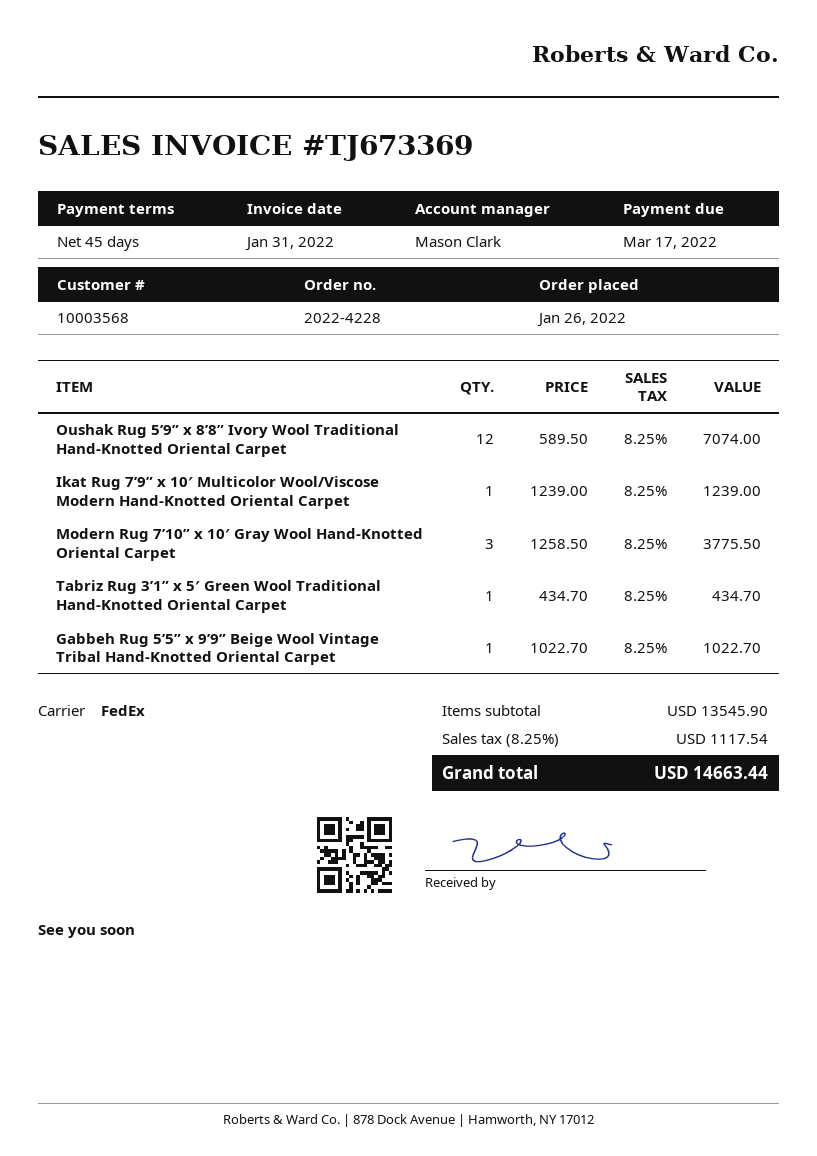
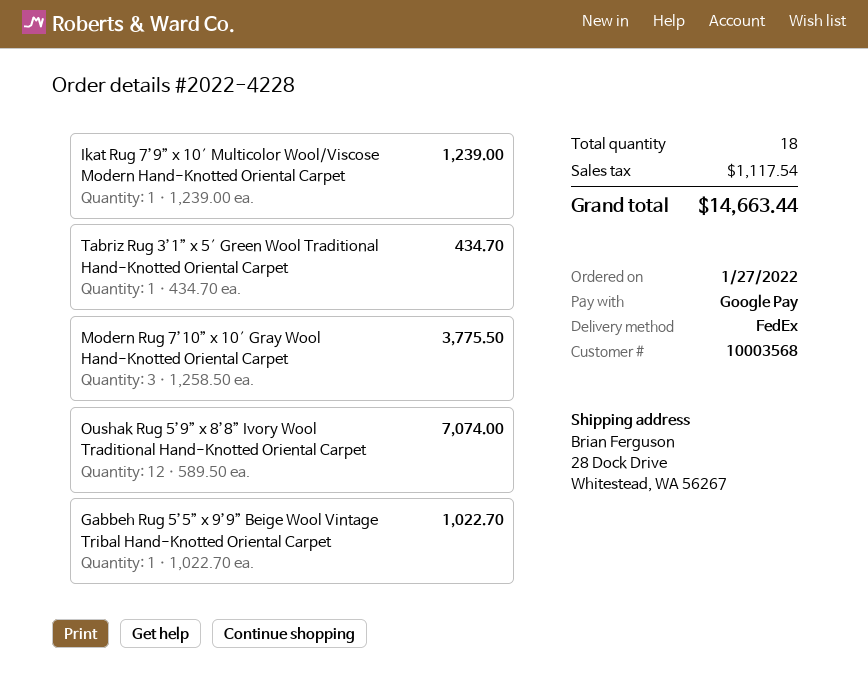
order date: 2022-01-26 -> 2022-01-27

